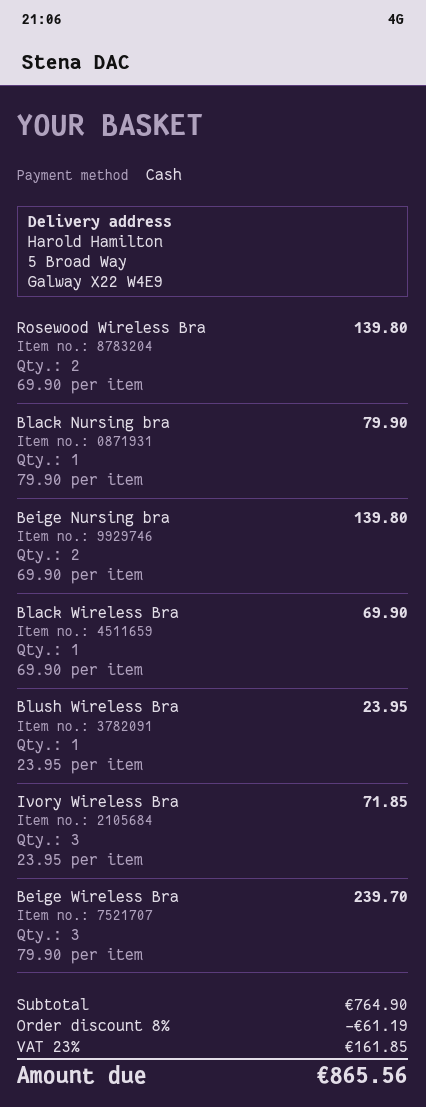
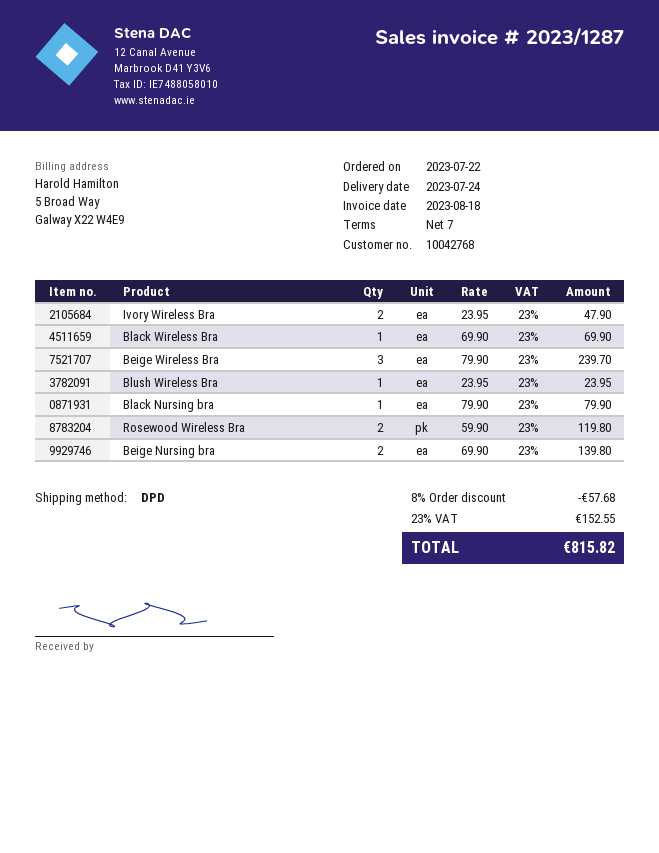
Rosewood Wireless Bra: 2 x 69.90 = 139.80 -> 2 x 59.90 = 119.80
Ivory Wireless Bra: 3 x 23.95 = 71.85 -> 2 x 23.95 = 47.90
discount: 8% = 61.19 -> 8% = 57.68
tax: 23% = 161.85 -> 23% = 152.55
total: 865.56 -> 815.82

